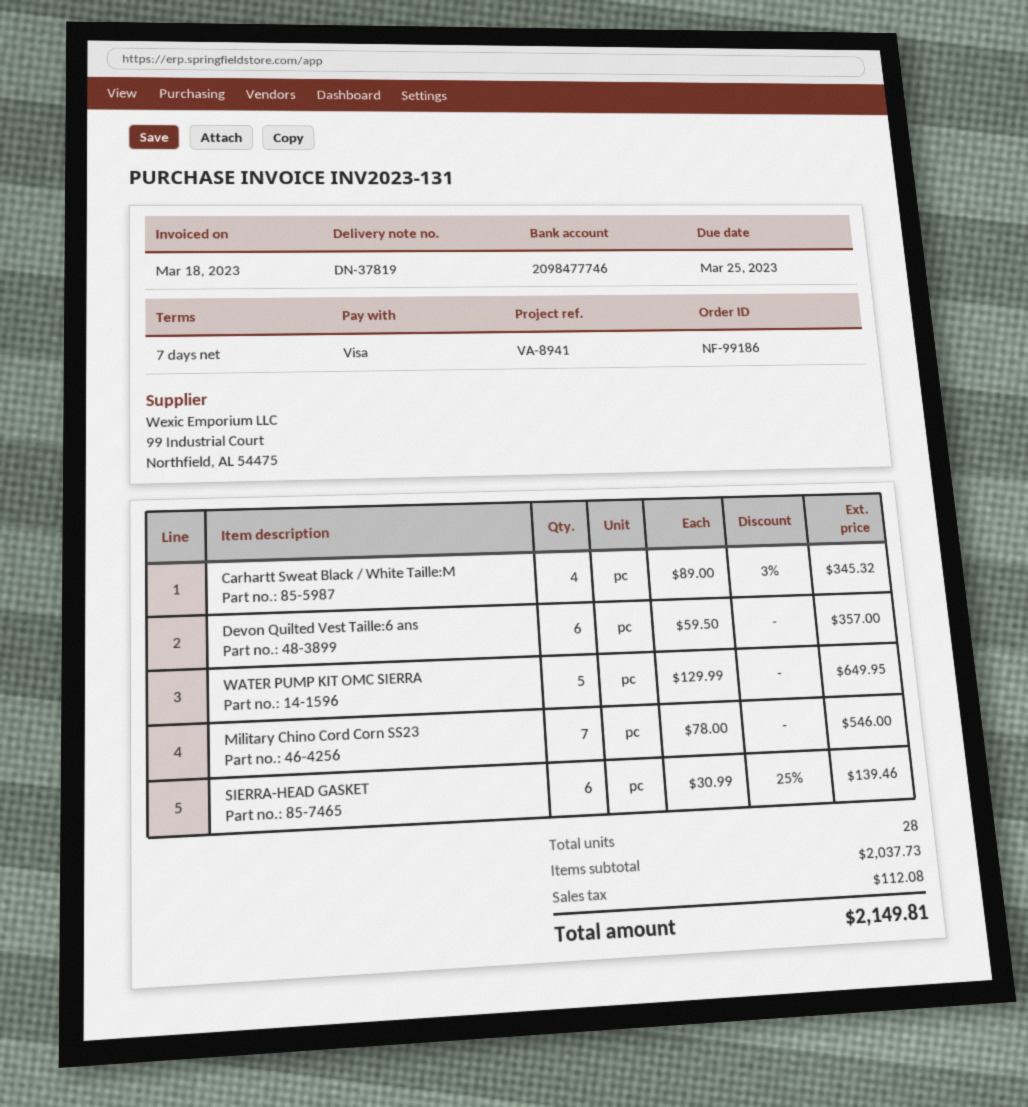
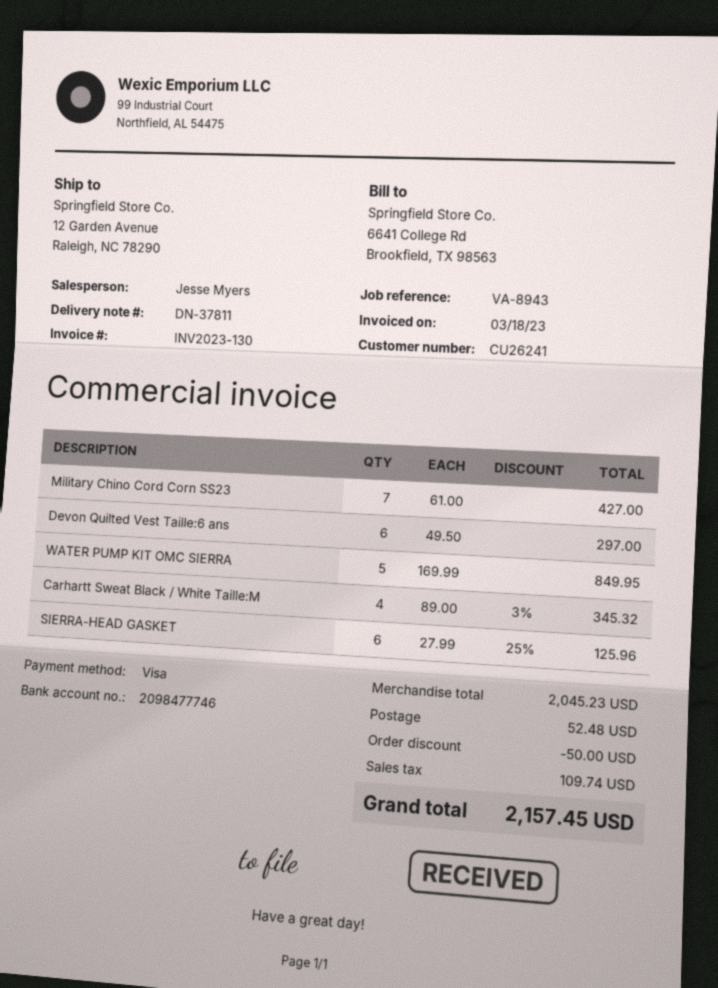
delivery note number: DN-37819 -> DN-37811
invoice number: INV2023-131 -> INV2023-130
reference: VA-8941 -> VA-8943
Devon Quilted Vest Taille:6 ans: 6 x 59.50 = 357.00 -> 6 x 49.50 = 297.00
WATER PUMP KIT OMC SIERRA: 5 x 129.99 = 649.95 -> 5 x 169.99 = 849.95
Military Chino Cord Corn SS23: 7 x 78.00 = 546.00 -> 7 x 61.00 = 427.00
SIERRA-HEAD GASKET: 6 x 30.99 - 25% = 139.46 -> 6 x 27.99 - 25% = 125.96
subtotal: 2037.73 -> 2045.23
discount: none -> 50.00
shipping: none -> 52.48
tax: 112.08 -> 109.74
total: 2149.81 -> 2157.45

